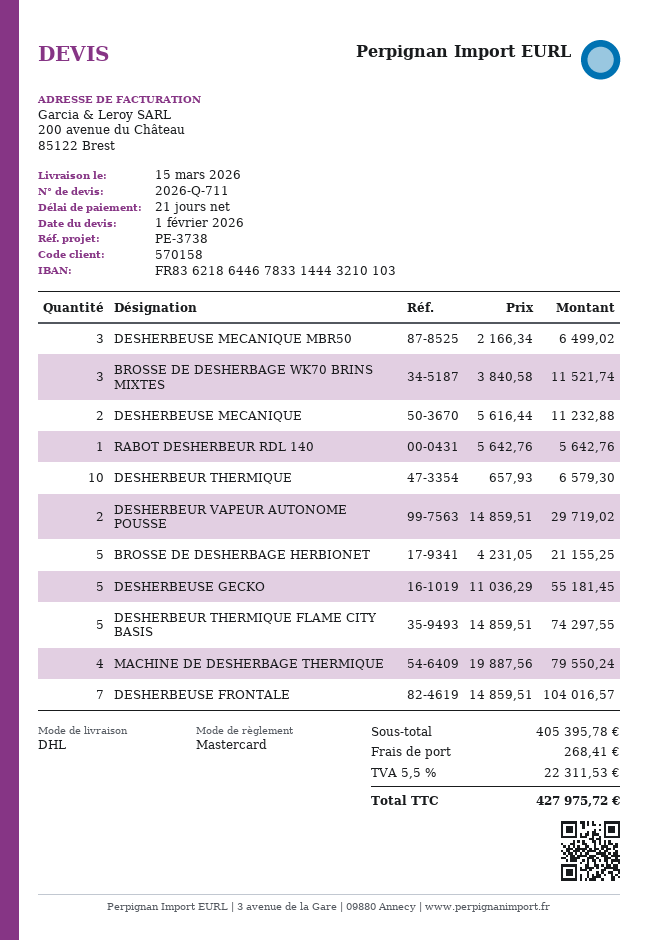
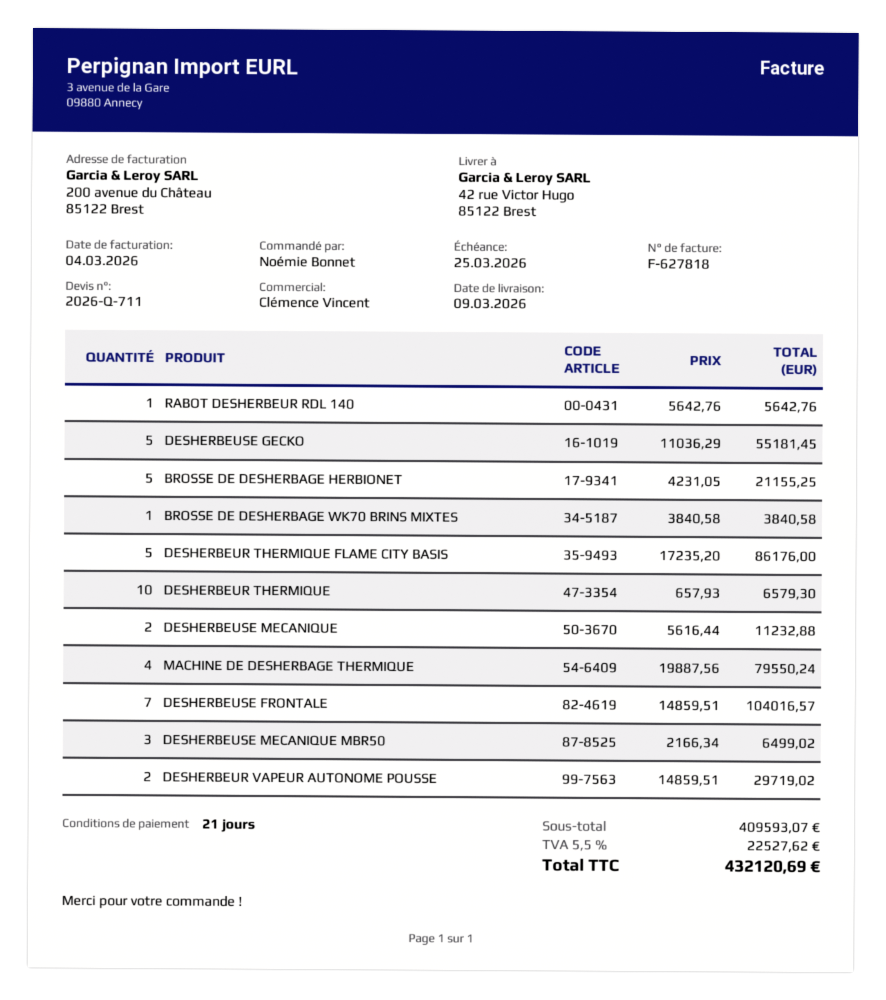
delivery date: 2026-03-15 -> 2026-03-09
BROSSE DE DESHERBAGE WK70 BRINS MIXTES: 3 x 3840.58 = 11521.74 -> 1 x 3840.58 = 3840.58
DESHERBEUR THERMIQUE FLAME CITY BASIS: 5 x 14859.51 = 74297.55 -> 5 x 17235.20 = 86176.00
subtotal: 405395.78 -> 409593.07
shipping: 268.41 -> none
tax: 5.5% = 22311.53 -> 5.5% = 22527.62
total: 427975.72 -> 432120.69

